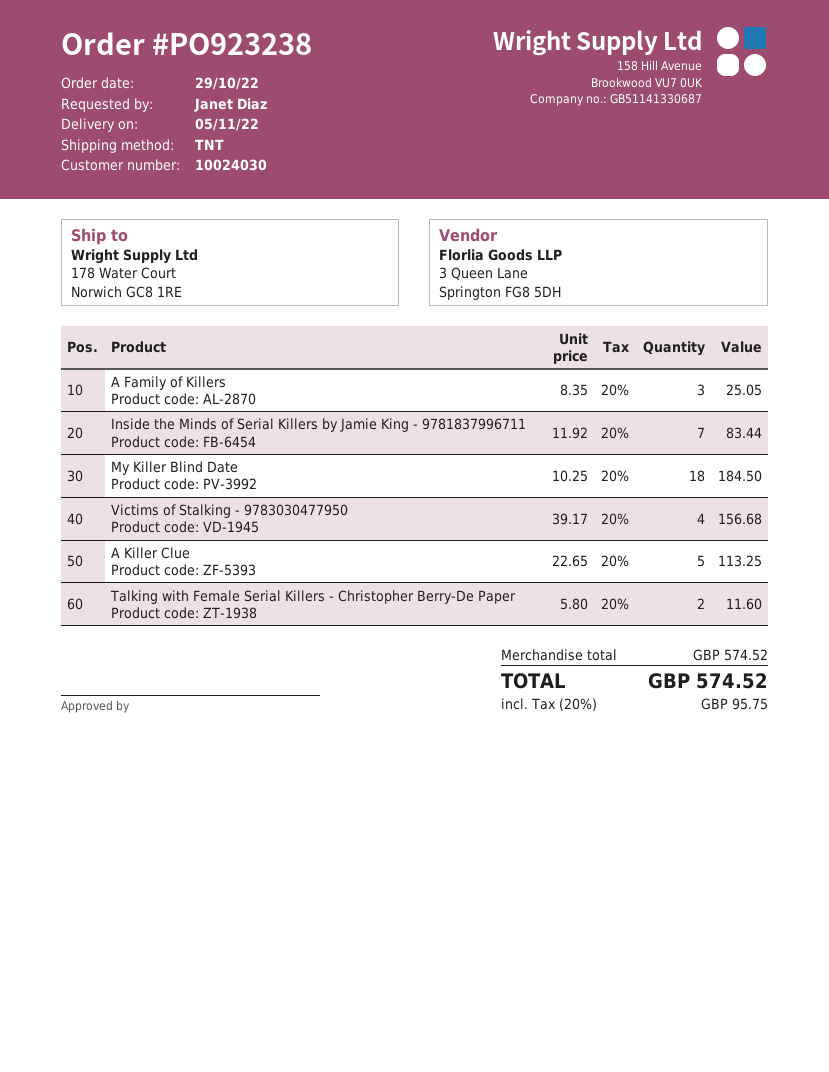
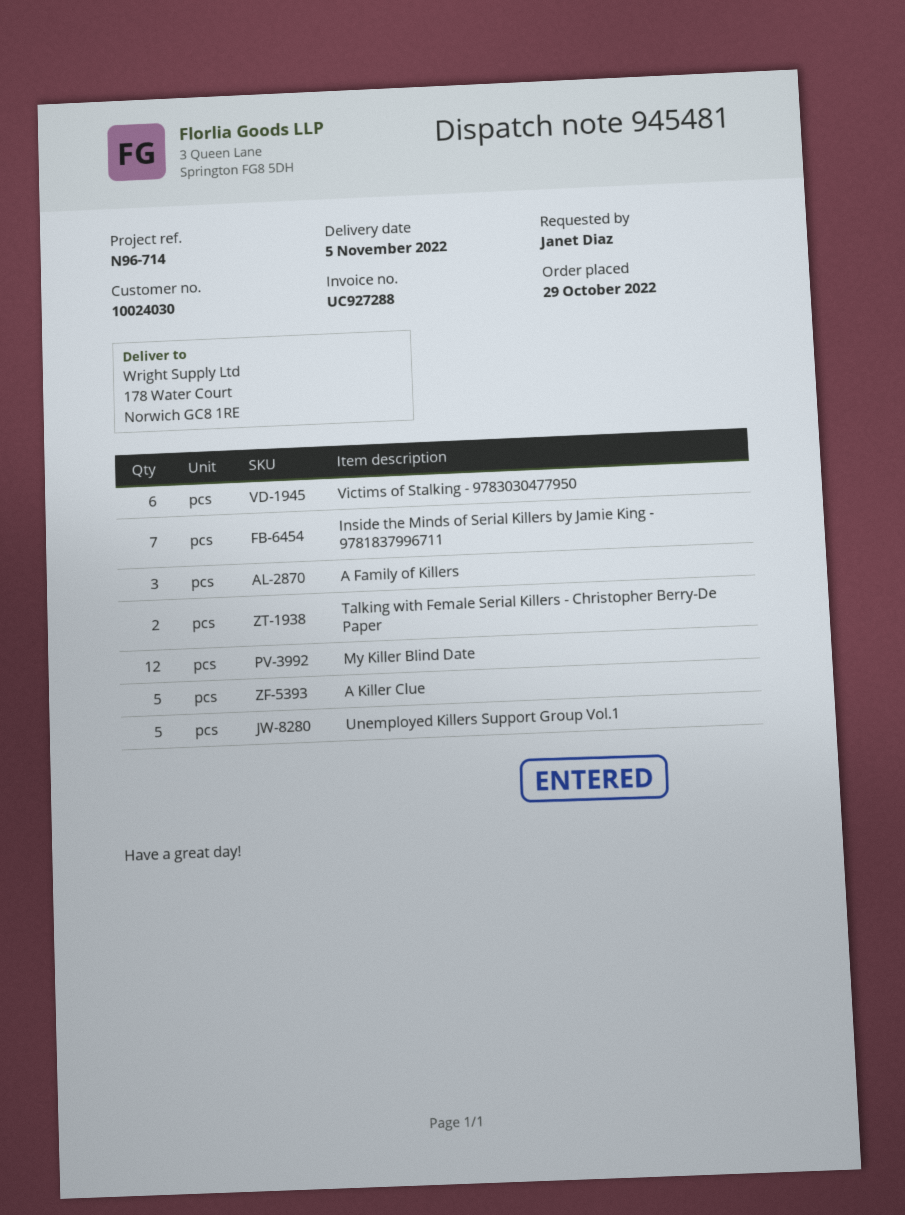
My Killer Blind Date: 18 -> 12
Victims of Stalking - 9783030477950: 4 -> 6
Unemployed Killers Support Group Vol.1: none -> 5

